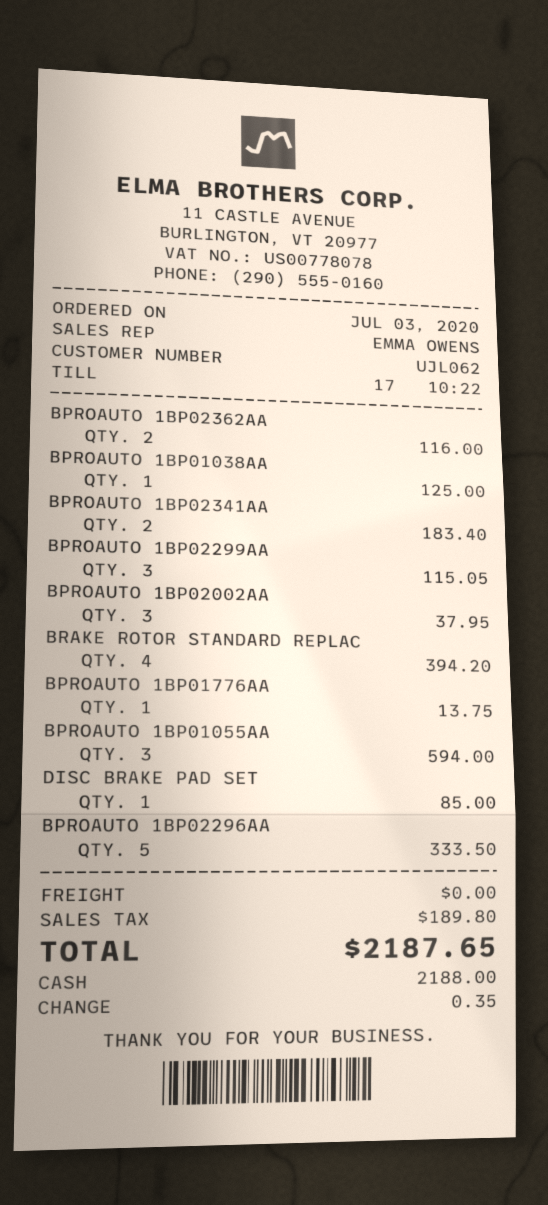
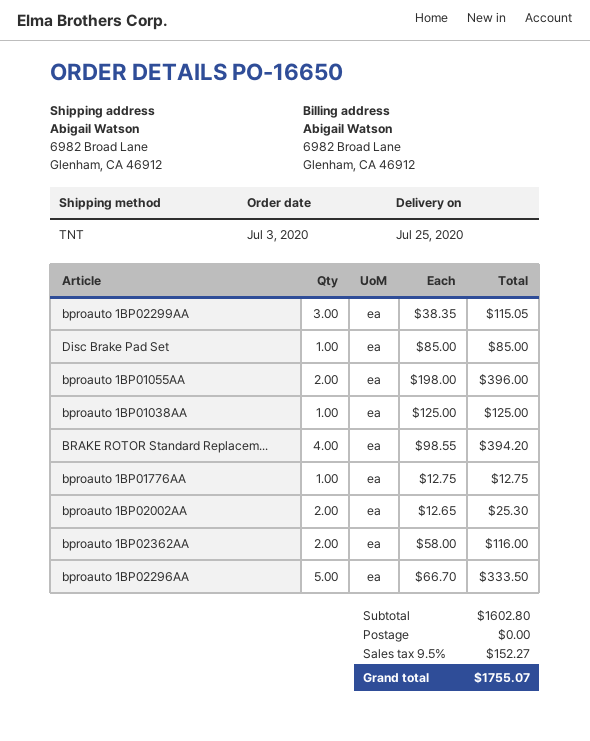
BPROAUTO 1BP02341AA: 2 for 183.40 -> none
BPROAUTO 1BP02002AA: 3 for 37.95 -> 2 for 25.30
BPROAUTO 1BP01776AA: 1 for 13.75 -> 1 for 12.75
BPROAUTO 1BP01055AA: 3 for 594.00 -> 2 for 396.00
tax: 189.80 -> 152.27
total: 2187.65 -> 1755.07

